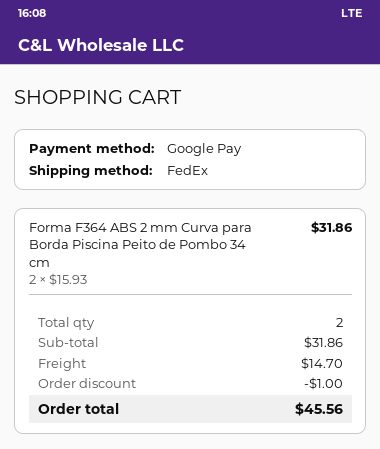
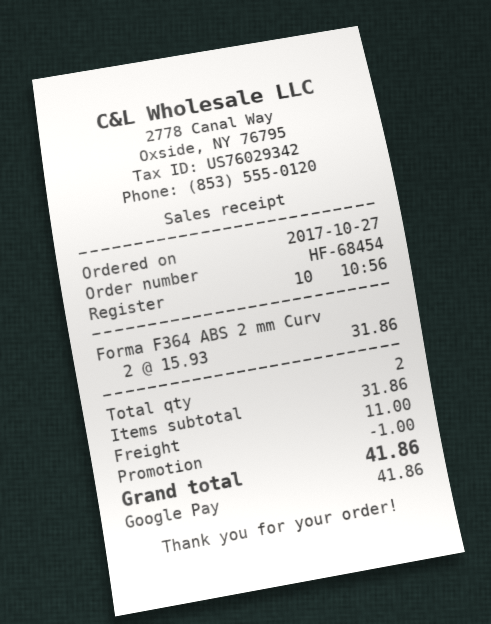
shipping: 14.70 -> 11.00
total: 45.56 -> 41.86

